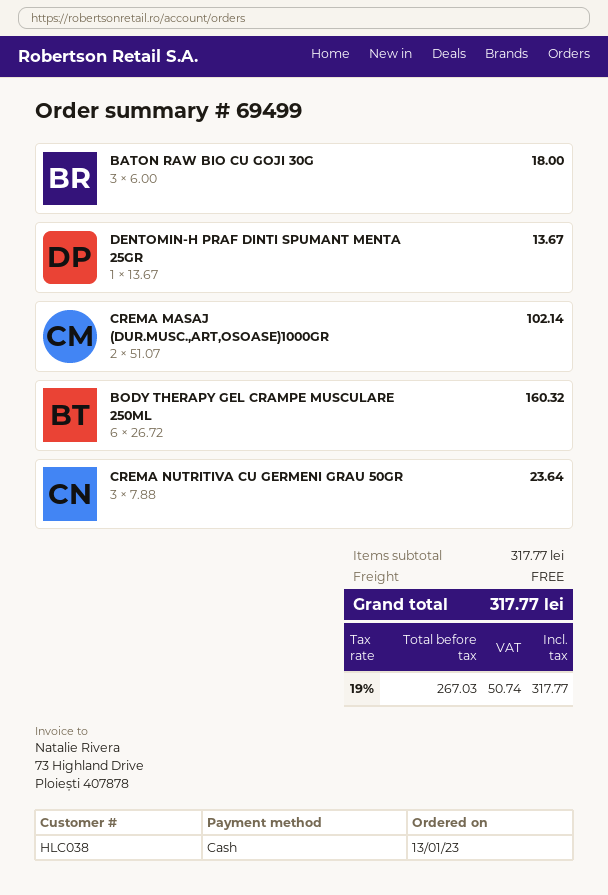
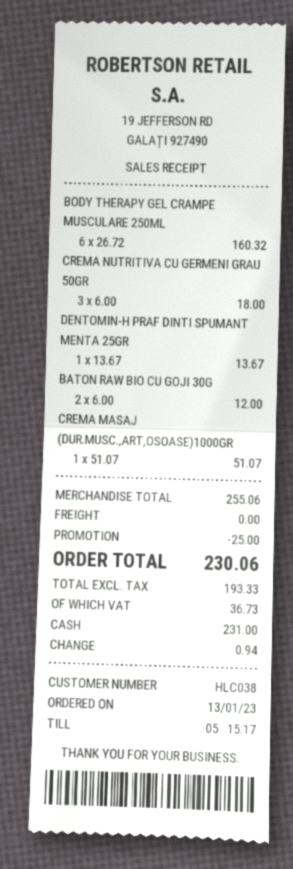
BATON RAW BIO CU GOJI 30G: 3 x 6.00 = 18.00 -> 2 x 6.00 = 12.00
CREMA MASAJ (DUR.MUSC.,ART,OSOASE)1000GR: 2 x 51.07 = 102.14 -> 1 x 51.07 = 51.07
CREMA NUTRITIVA CU GERMENI GRAU 50GR: 3 x 7.88 = 23.64 -> 3 x 6.00 = 18.00
subtotal: 317.77 -> 255.06
discount: none -> 25.00
net: 267.03 -> 193.33
tax: 50.74 -> 36.73
total: 317.77 -> 230.06

